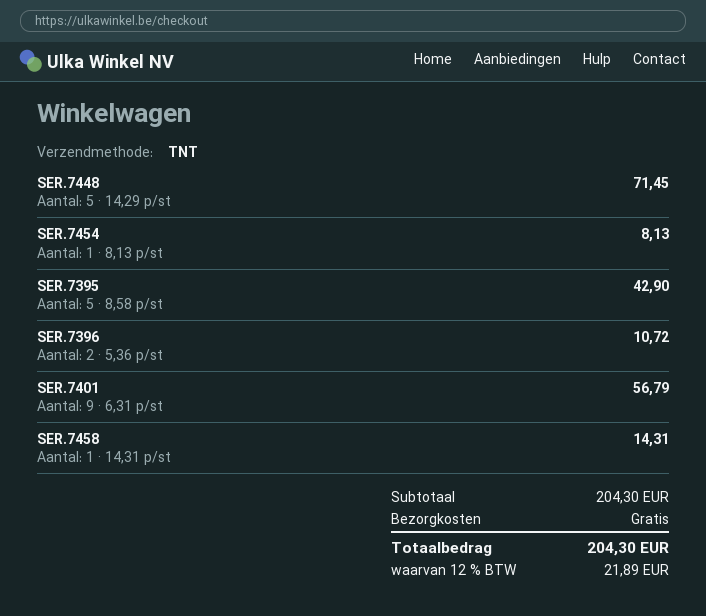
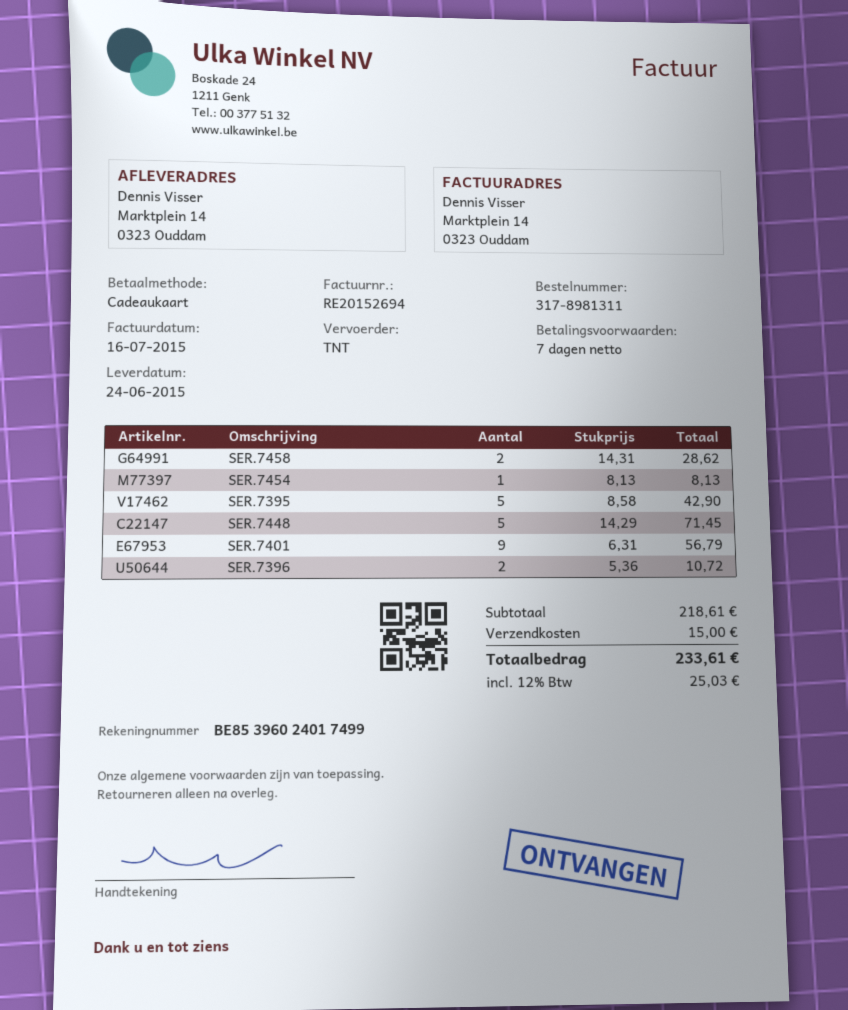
SER.7458: 1 x 14.31 = 14.31 -> 2 x 14.31 = 28.62
subtotal: 204.30 -> 218.61
shipping: 0.00 -> 15.00
tax: 12% = 21.89 -> 12% = 25.03
total: 204.30 -> 233.61

